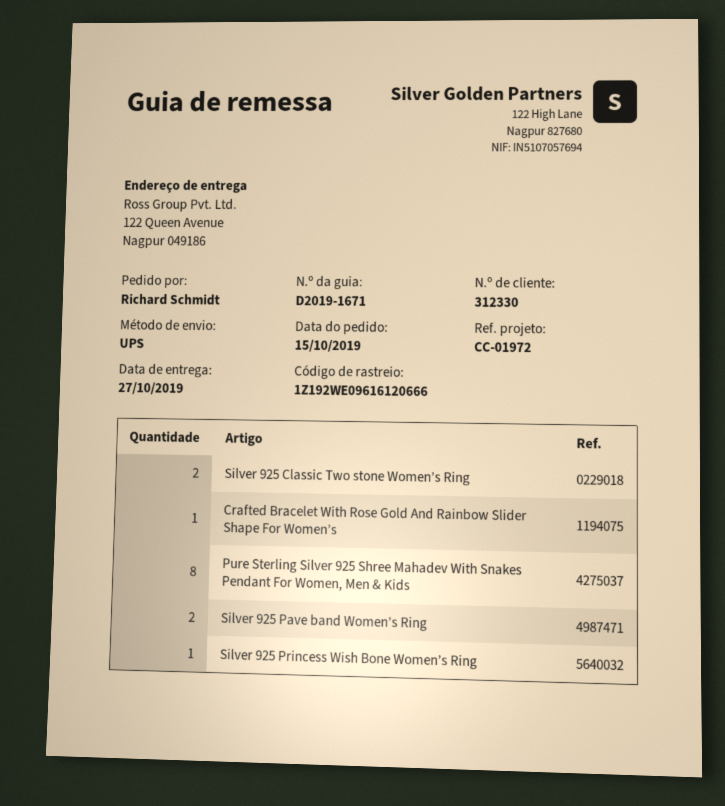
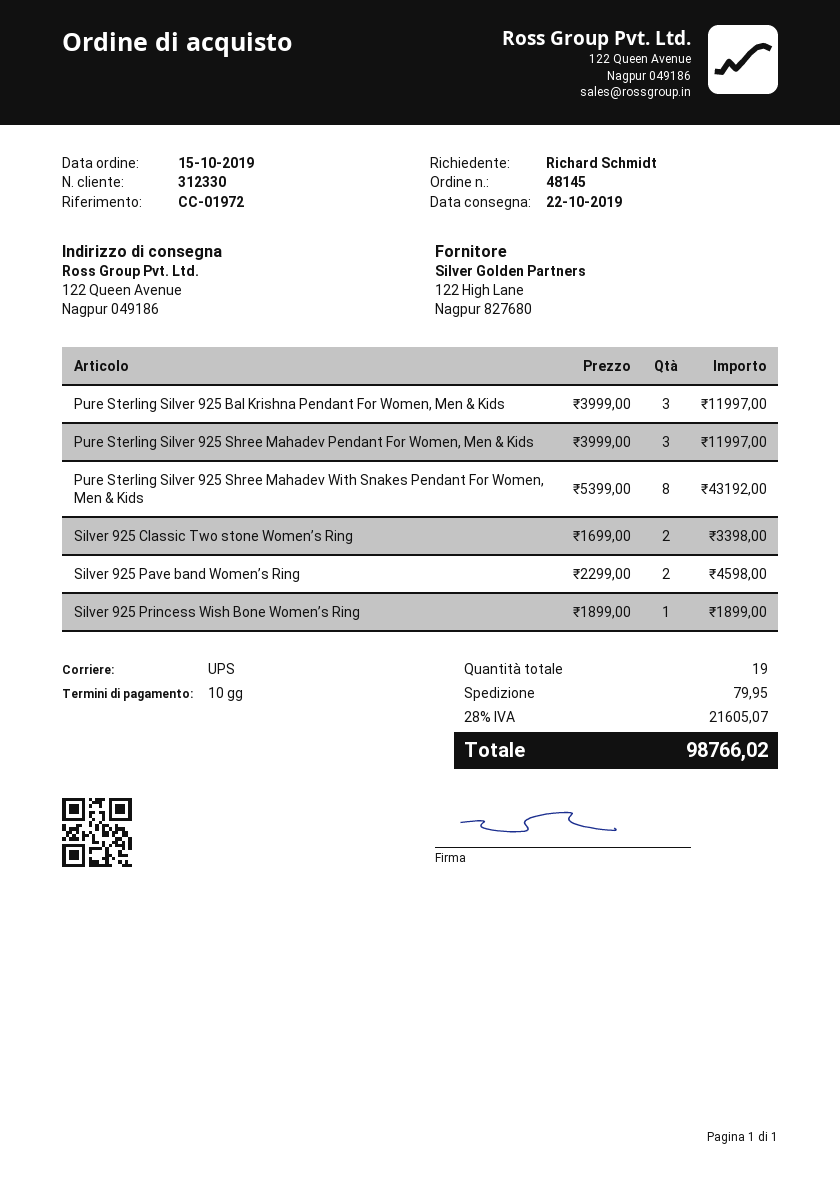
delivery date: 2019-10-27 -> 2019-10-22
Crafted Bracelet With Rose Gold And Rainbow Slider Shape For Women’s: 1 -> none
Pure Sterling Silver 925 Bal Krishna Pendant For Women, Men & Kids: none -> 3
Pure Sterling Silver 925 Shree Mahadev Pendant For Women, Men & Kids: none -> 3

